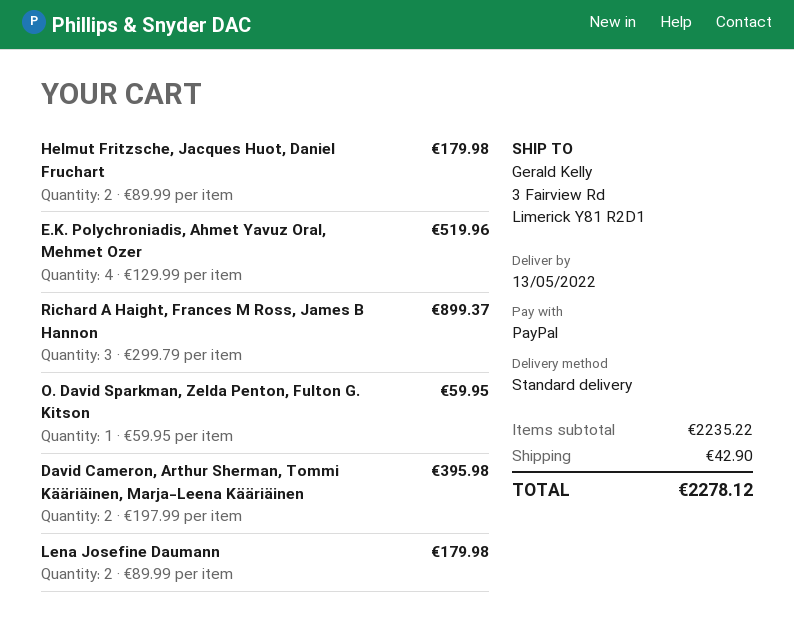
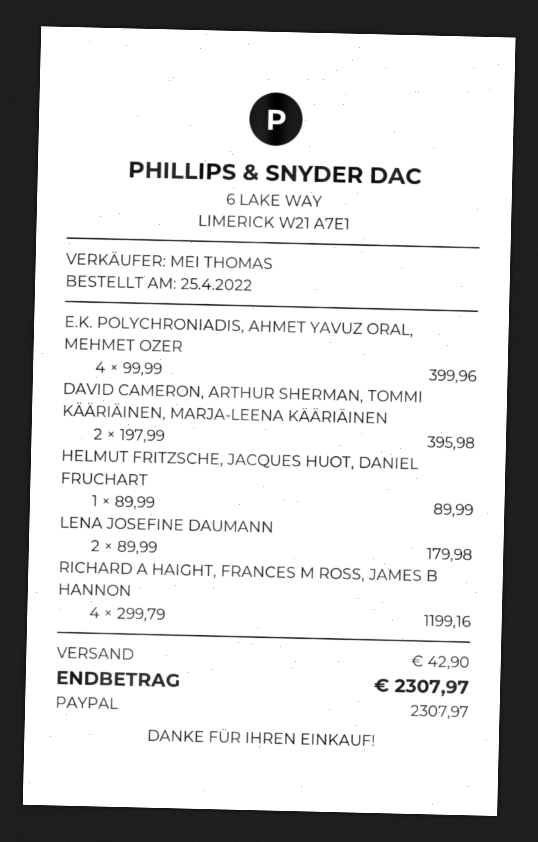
Helmut Fritzsche, Jacques Huot, Daniel Fruchart: 2 x 89.99 = 179.98 -> 1 x 89.99 = 89.99
E.K. Polychroniadis, Ahmet Yavuz Oral, Mehmet Ozer: 4 x 129.99 = 519.96 -> 4 x 99.99 = 399.96
Richard A Haight, Frances M Ross, James B Hannon: 3 x 299.79 = 899.37 -> 4 x 299.79 = 1199.16
O. David Sparkman, Zelda Penton, Fulton G. Kitson: 1 x 59.95 = 59.95 -> none
total: 2278.12 -> 2307.97

